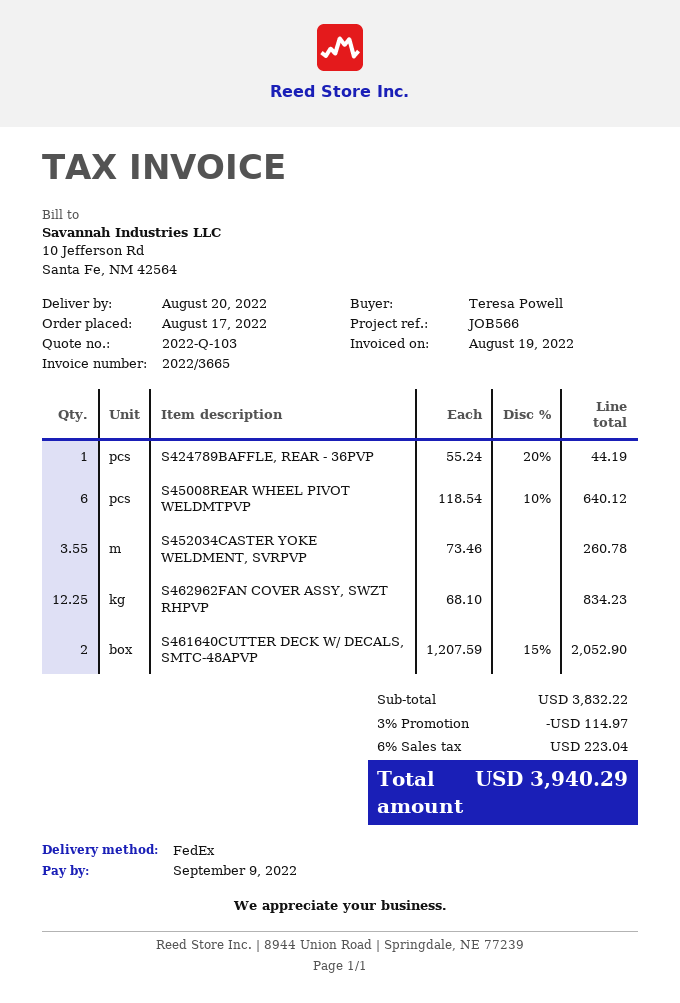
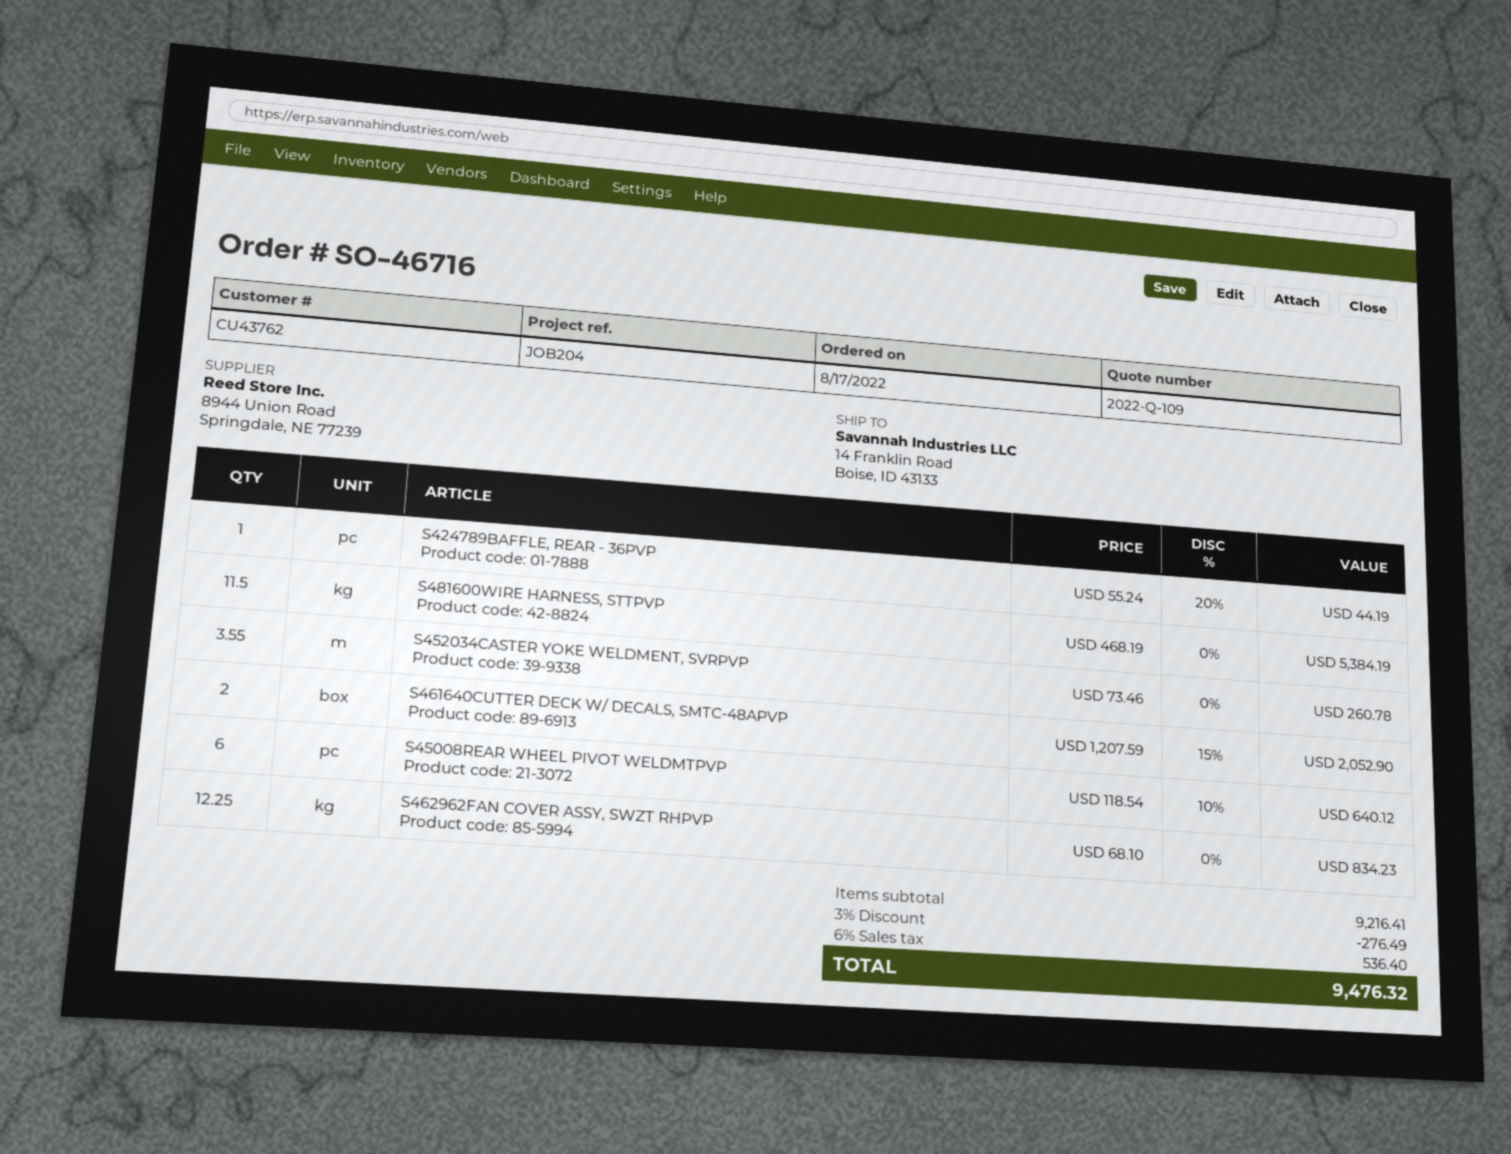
quote number: 2022-Q-103 -> 2022-Q-109
reference: JOB566 -> JOB204
S481600WIRE HARNESS, STTPVP: none -> 11.5 x 468.19 = 5384.19
subtotal: 3832.22 -> 9216.41
discount: 3% = 114.97 -> 3% = 276.49
tax: 6% = 223.04 -> 6% = 536.40
total: 3940.29 -> 9476.32

